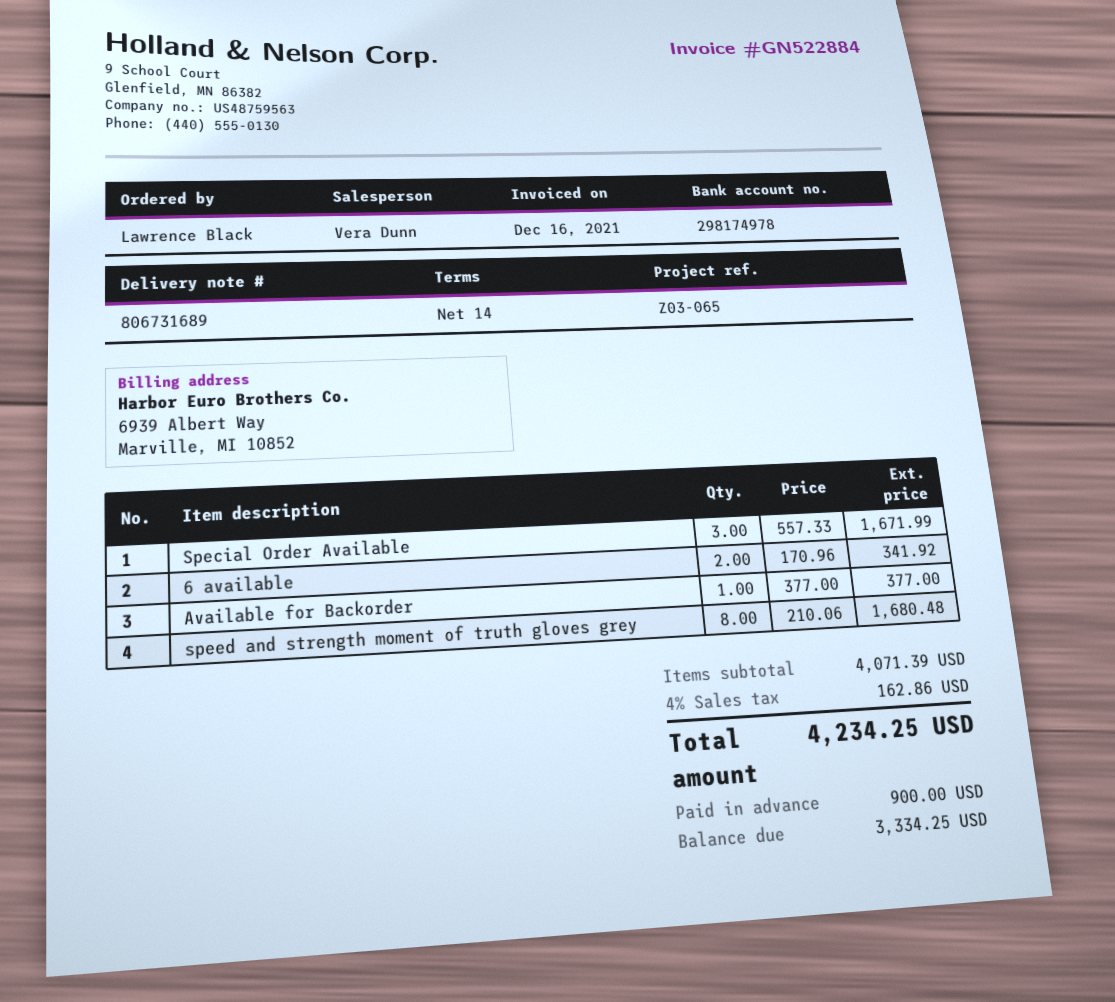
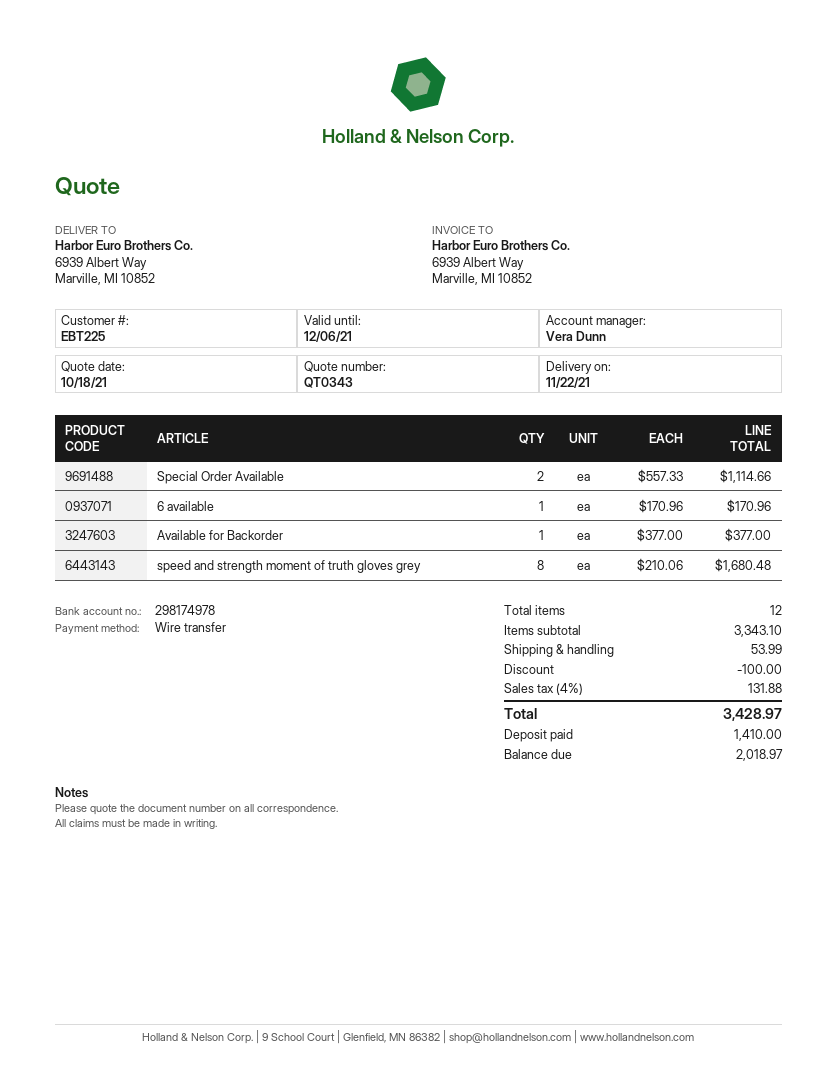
Special Order Available: 3 x 557.33 = 1671.99 -> 2 x 557.33 = 1114.66
6 available: 2 x 170.96 = 341.92 -> 1 x 170.96 = 170.96
subtotal: 4071.39 -> 3343.10
discount: none -> 100.00
shipping: none -> 53.99
tax: 4% = 162.86 -> 4% = 131.88
total: 4234.25 -> 3428.97
deposit: 900.00 -> 1410.00
balance: 3334.25 -> 2018.97

